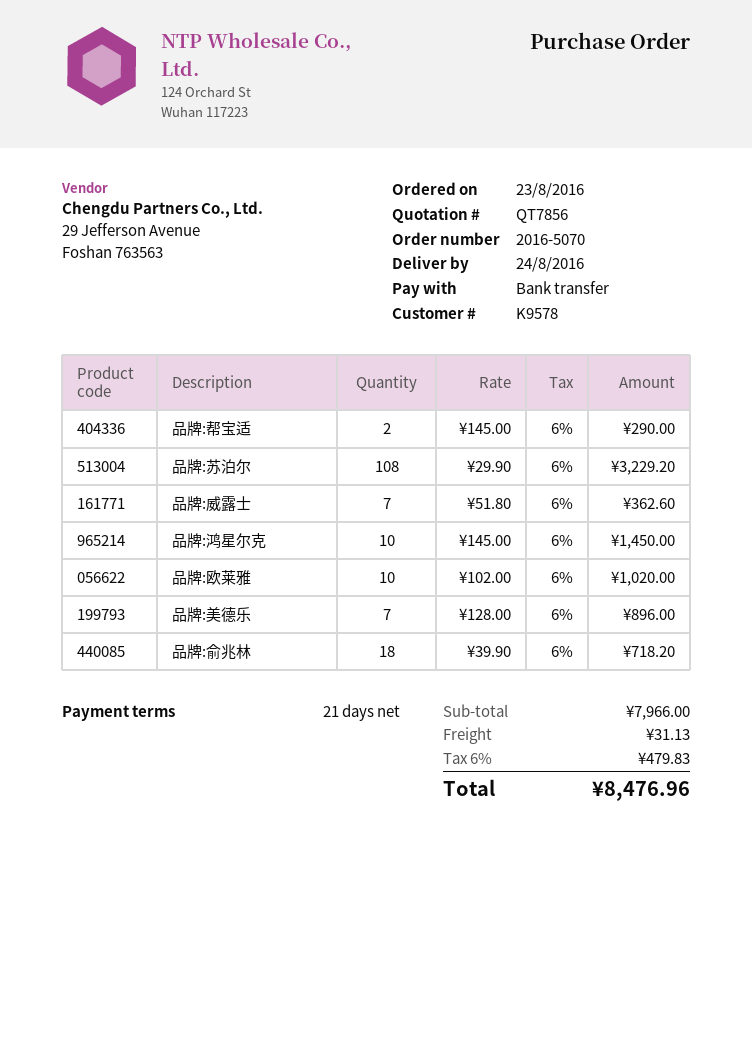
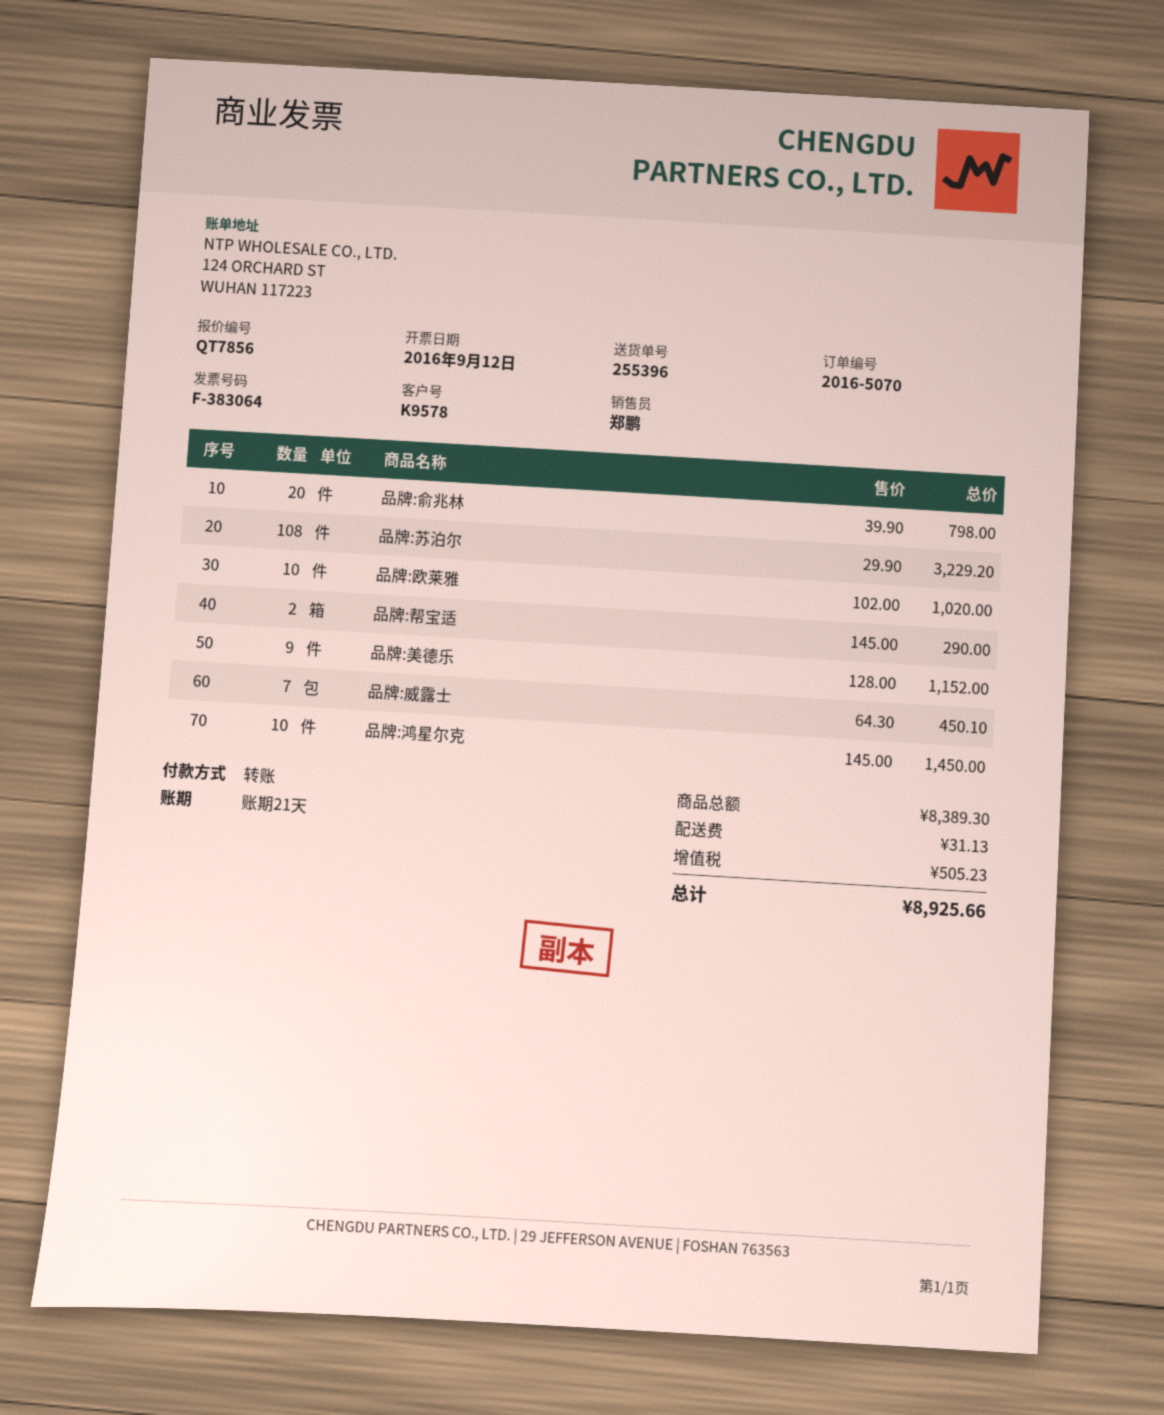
品牌:威露士: 7 x 51.80 = 362.60 -> 7 x 64.30 = 450.10
品牌:美德乐: 7 x 128.00 = 896.00 -> 9 x 128.00 = 1152.00
品牌:俞兆林: 18 x 39.90 = 718.20 -> 20 x 39.90 = 798.00
subtotal: 7966.00 -> 8389.30
tax: 479.83 -> 505.23
total: 8476.96 -> 8925.66

